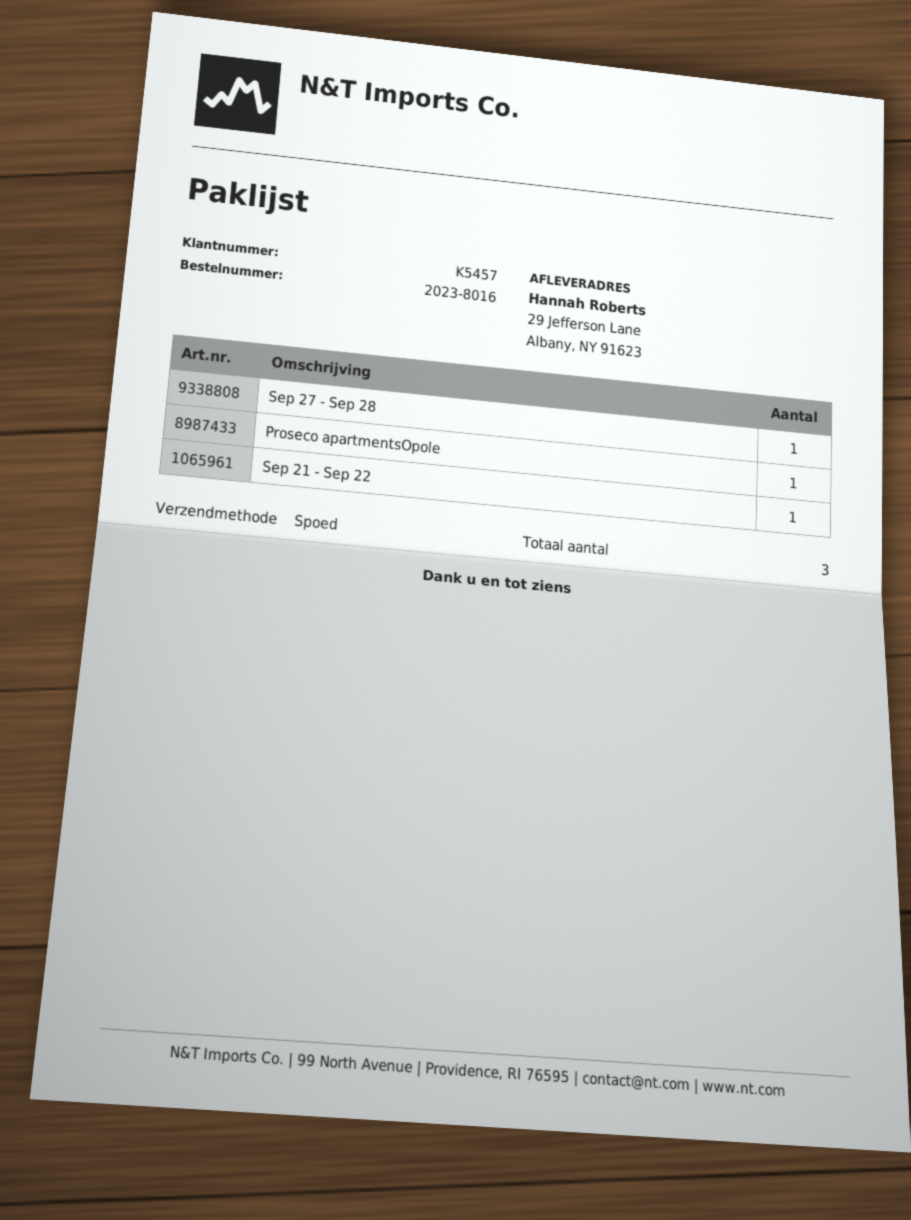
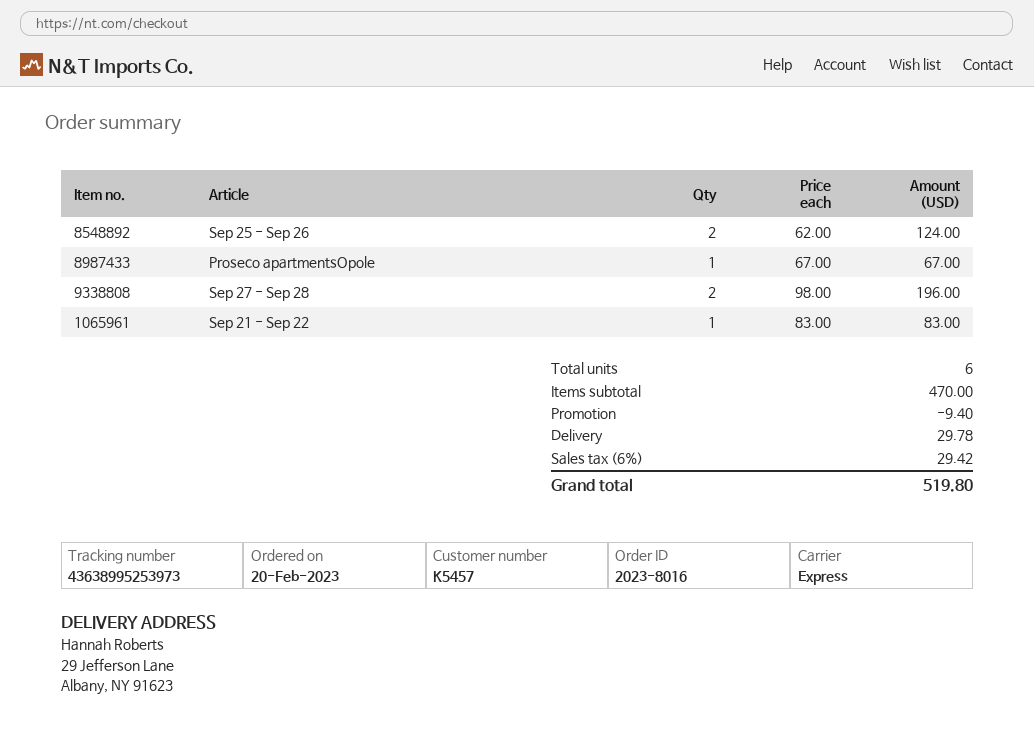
Sep 27 - Sep 28: 1 -> 2
Sep 25 - Sep 26: none -> 2
total quantity: 3 -> 6

